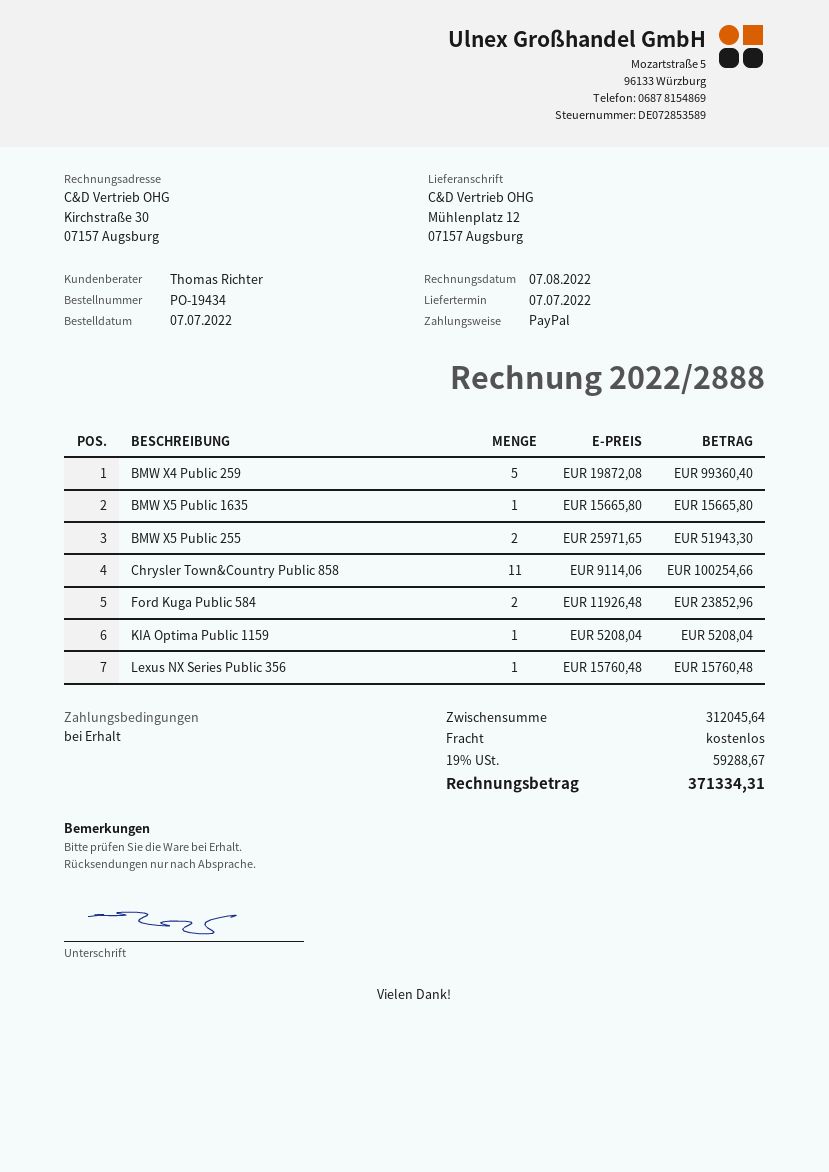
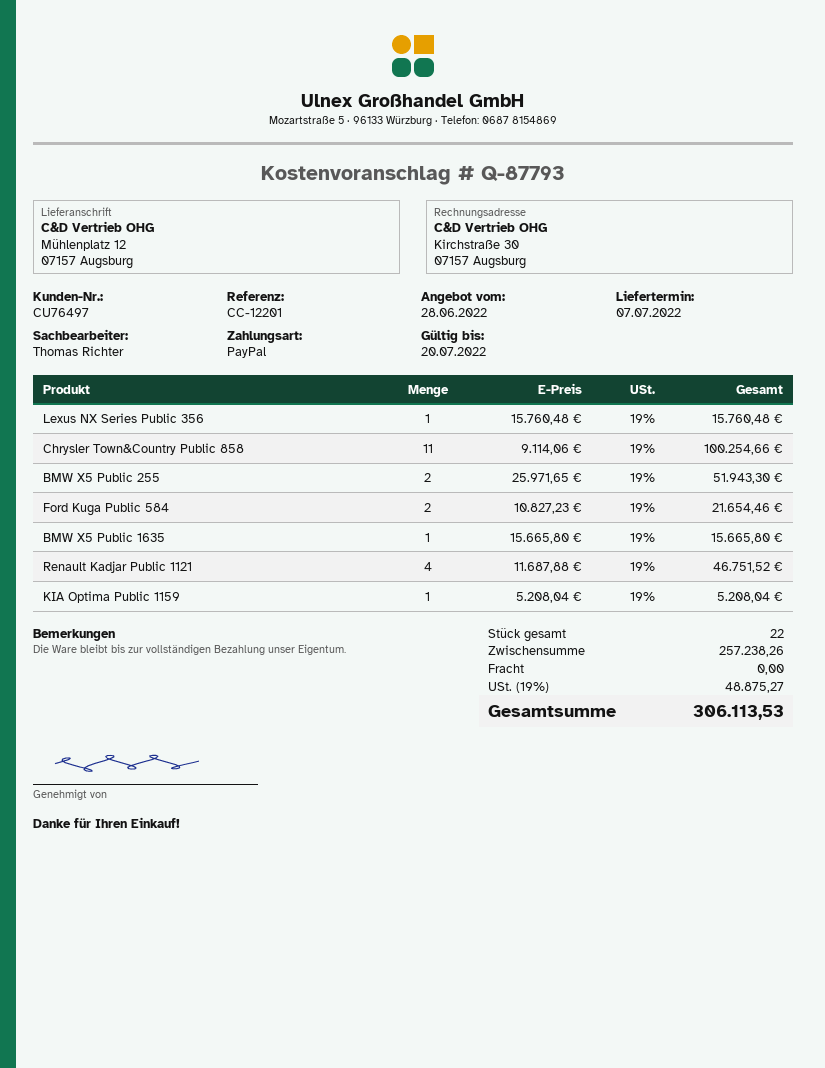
BMW X4 Public 259: 5 x 19872.08 = 99360.40 -> none
Ford Kuga Public 584: 2 x 11926.48 = 23852.96 -> 2 x 10827.23 = 21654.46
Renault Kadjar Public 1121: none -> 4 x 11687.88 = 46751.52
subtotal: 312045.64 -> 257238.26
tax: 19% = 59288.67 -> 19% = 48875.27
total: 371334.31 -> 306113.53

